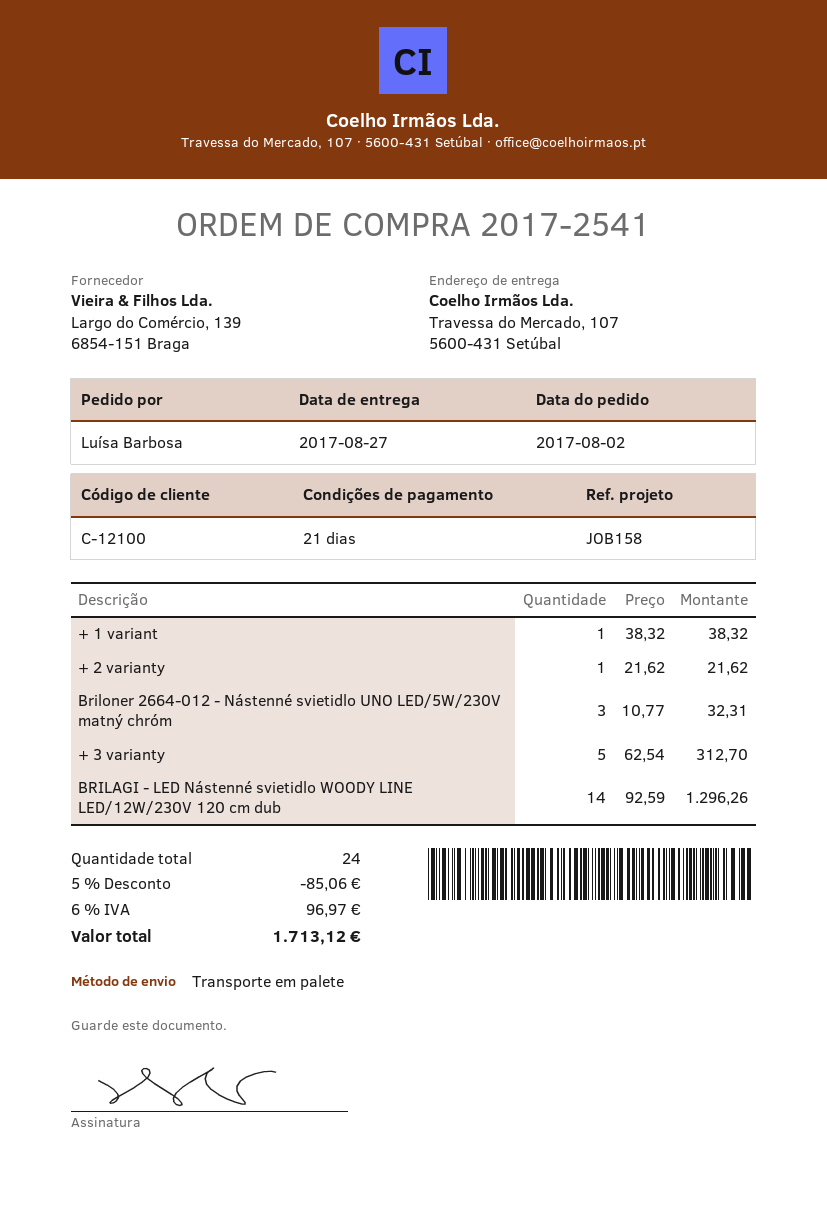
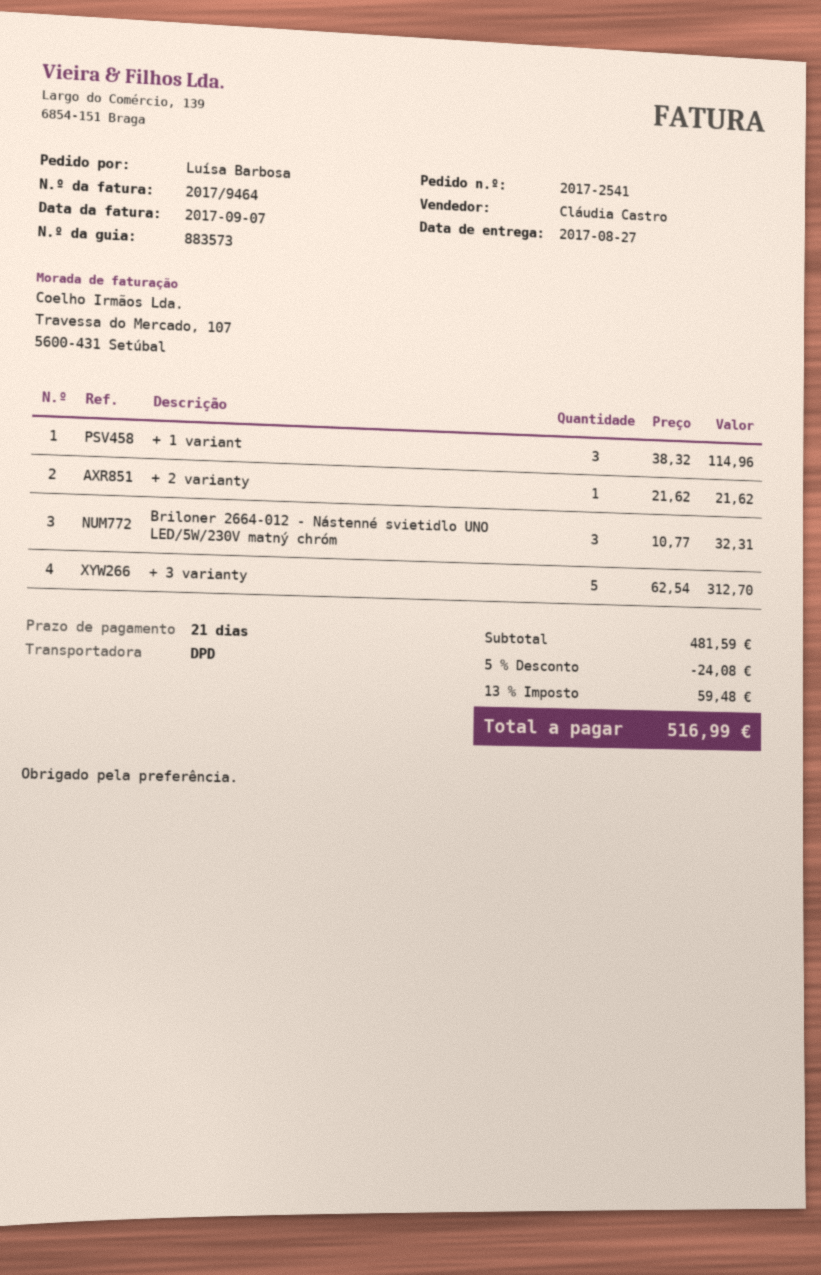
shipping method: pallet freight -> DPD
+ 1 variant: 1 x 38.32 = 38.32 -> 3 x 38.32 = 114.96
BRILAGI - LED Nástenné svietidlo WOODY LINE LED/12W/230V 120 cm dub: 14 x 92.59 = 1296.26 -> none
discount: 5% = 85.06 -> 5% = 24.08
tax: 6% = 96.97 -> 13% = 59.48
total: 1713.12 -> 516.99

